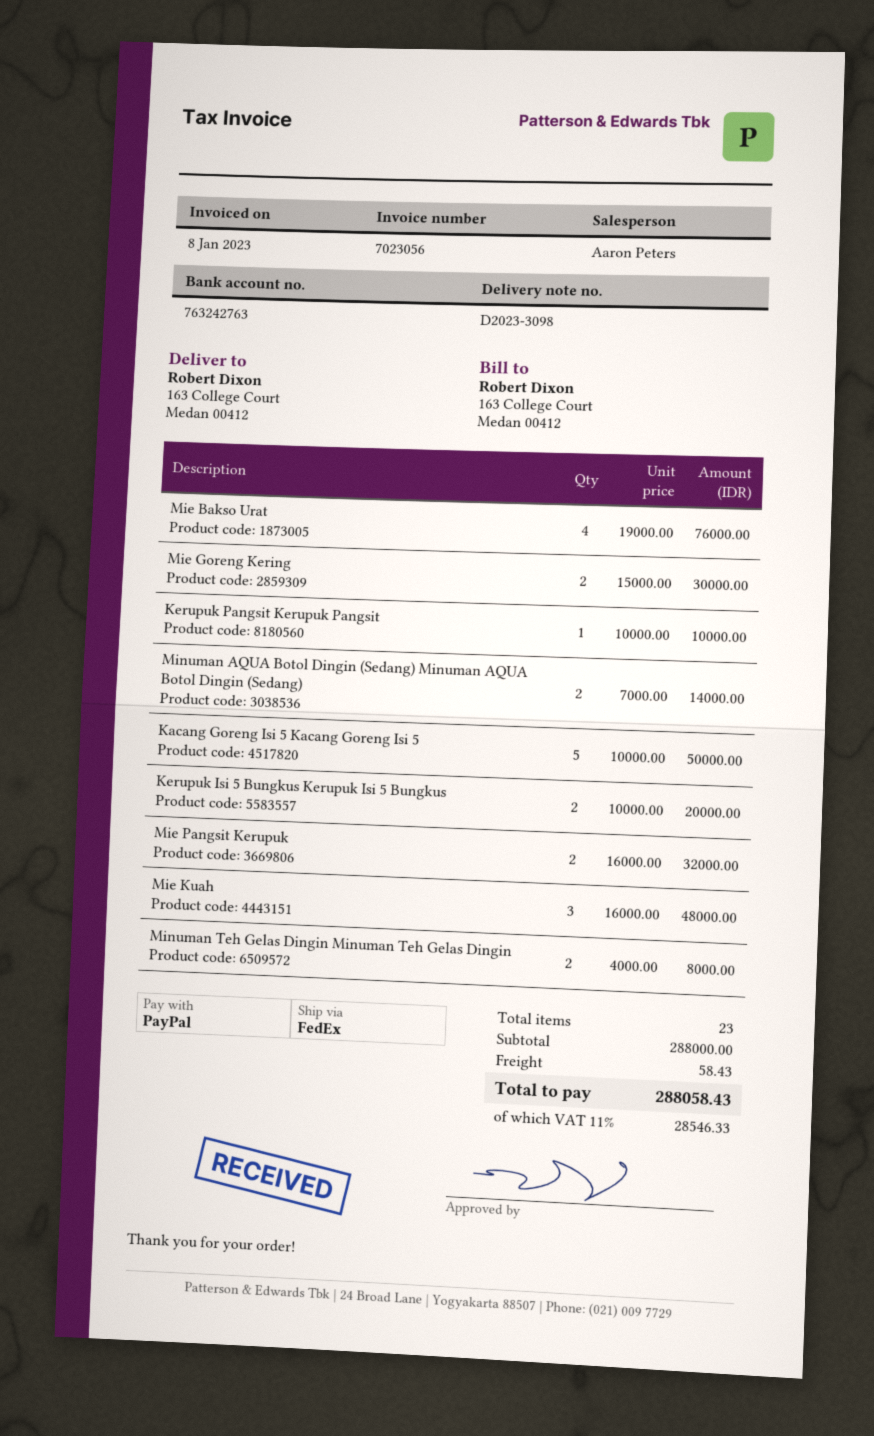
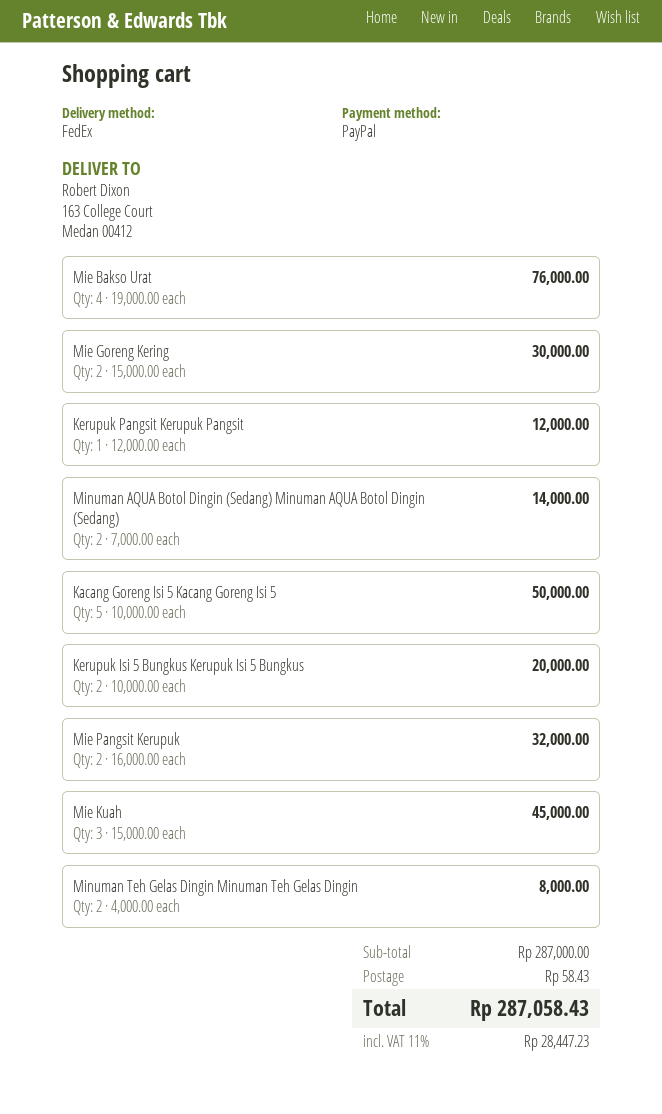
Kerupuk Pangsit Kerupuk Pangsit: 1 x 10000.00 = 10000.00 -> 1 x 12000.00 = 12000.00
Mie Kuah: 3 x 16000.00 = 48000.00 -> 3 x 15000.00 = 45000.00
subtotal: 288000.00 -> 287000.00
tax: 11% = 28546.33 -> 11% = 28447.23
total: 288058.43 -> 287058.43

